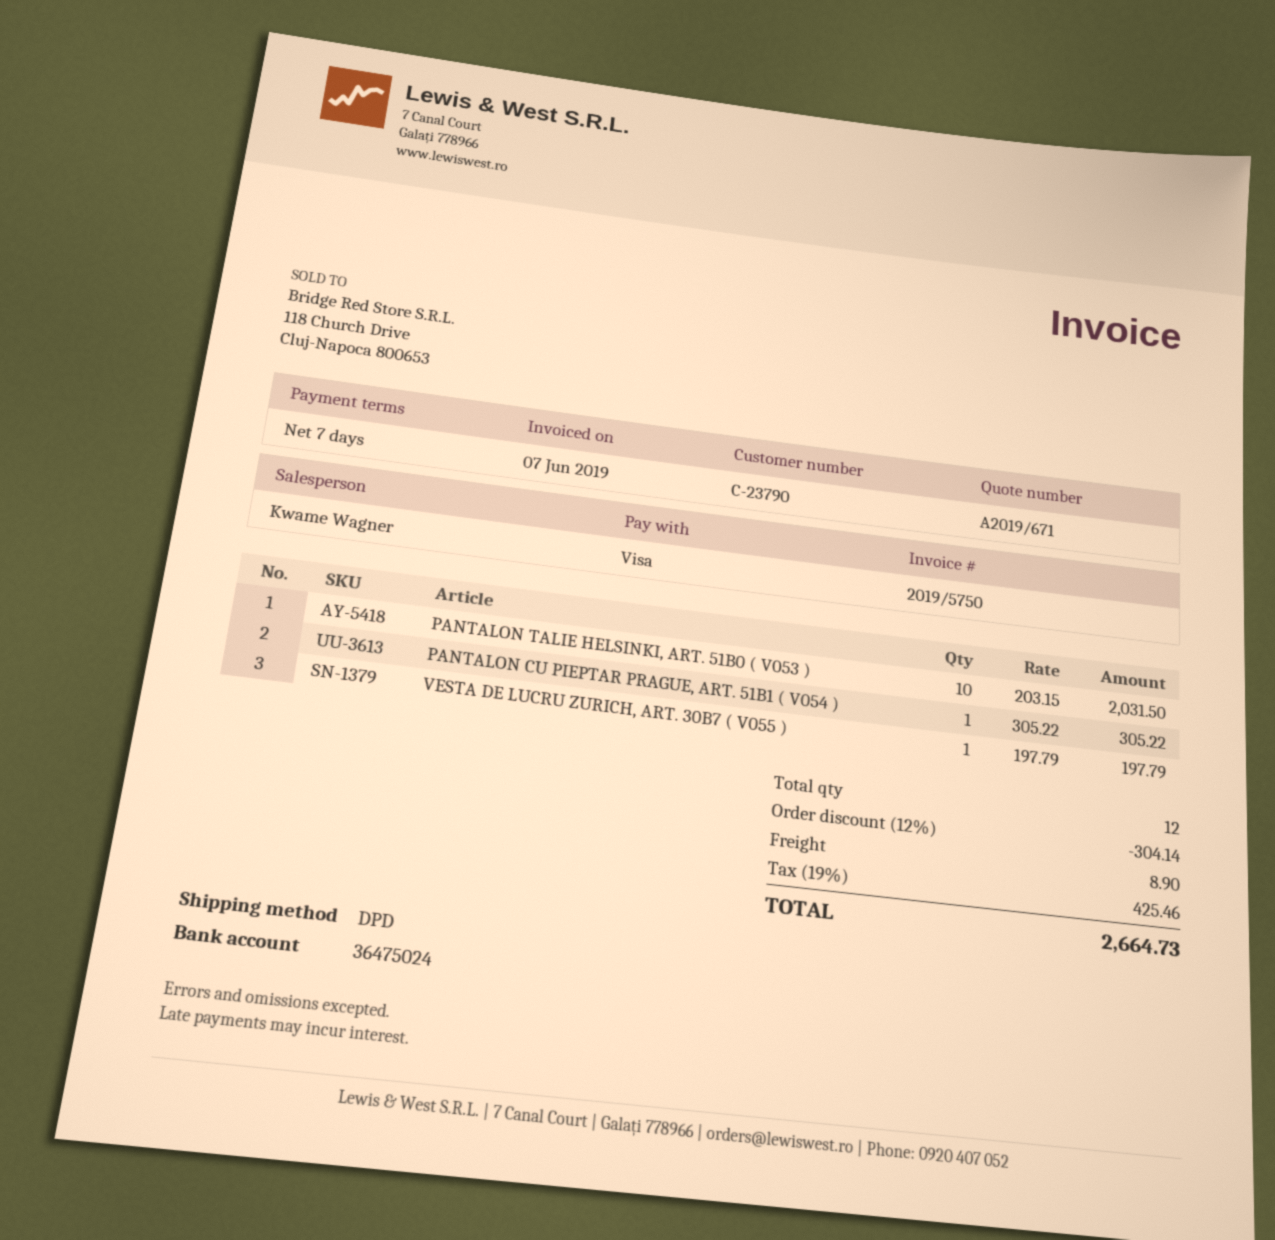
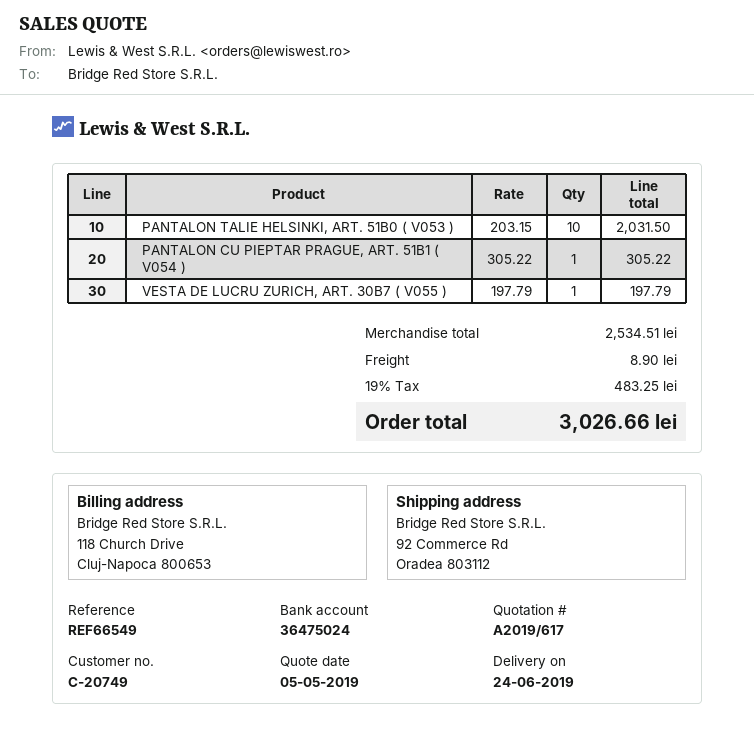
quote number: A2019/671 -> A2019/617
customer number: C-23790 -> C-20749
discount: 12% = 304.14 -> none
tax: 19% = 425.46 -> 19% = 483.25
total: 2664.73 -> 3026.66

